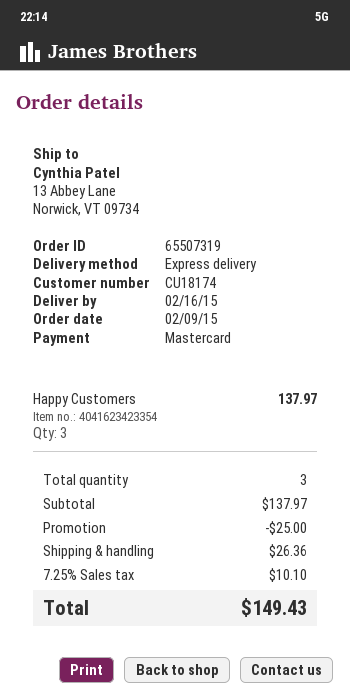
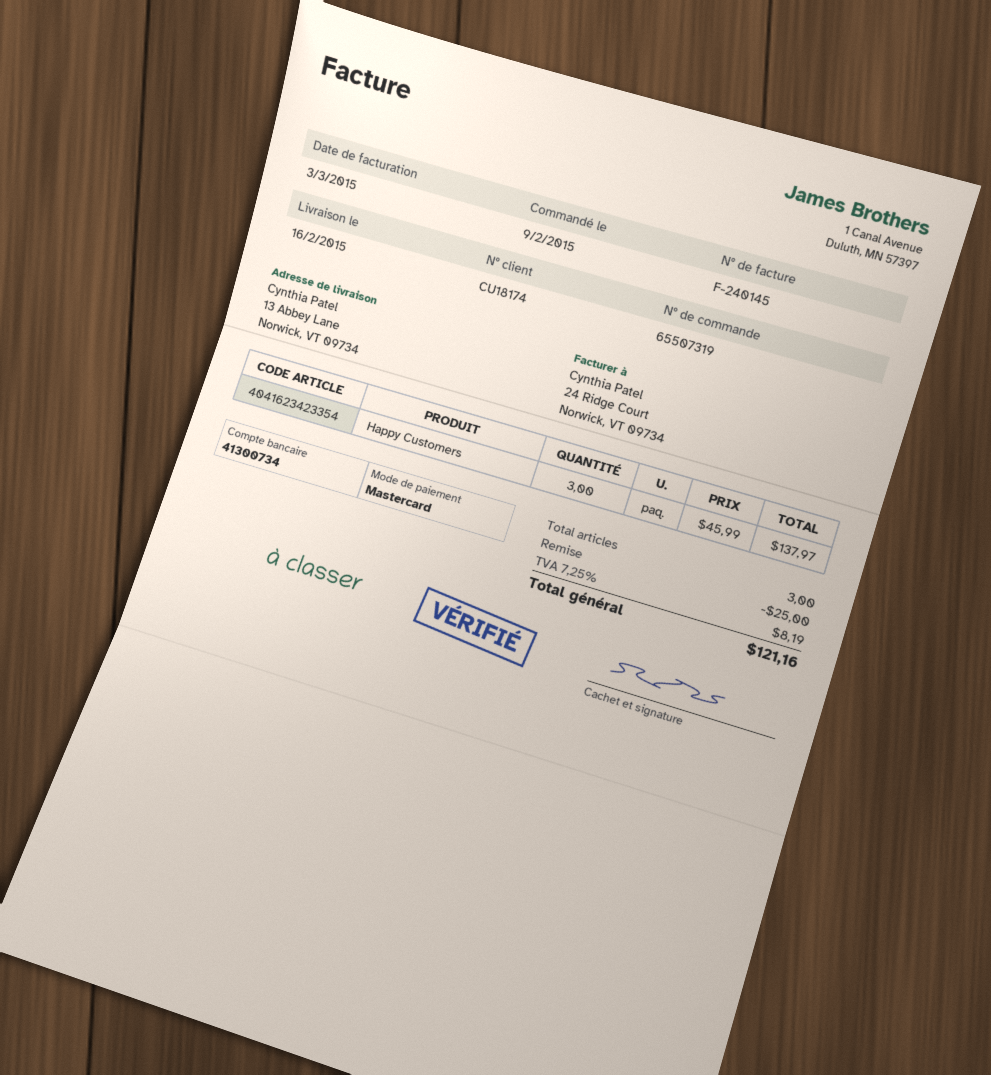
shipping: 26.36 -> none
tax: 7.25% = 10.10 -> 7.25% = 8.19
total: 149.43 -> 121.16

